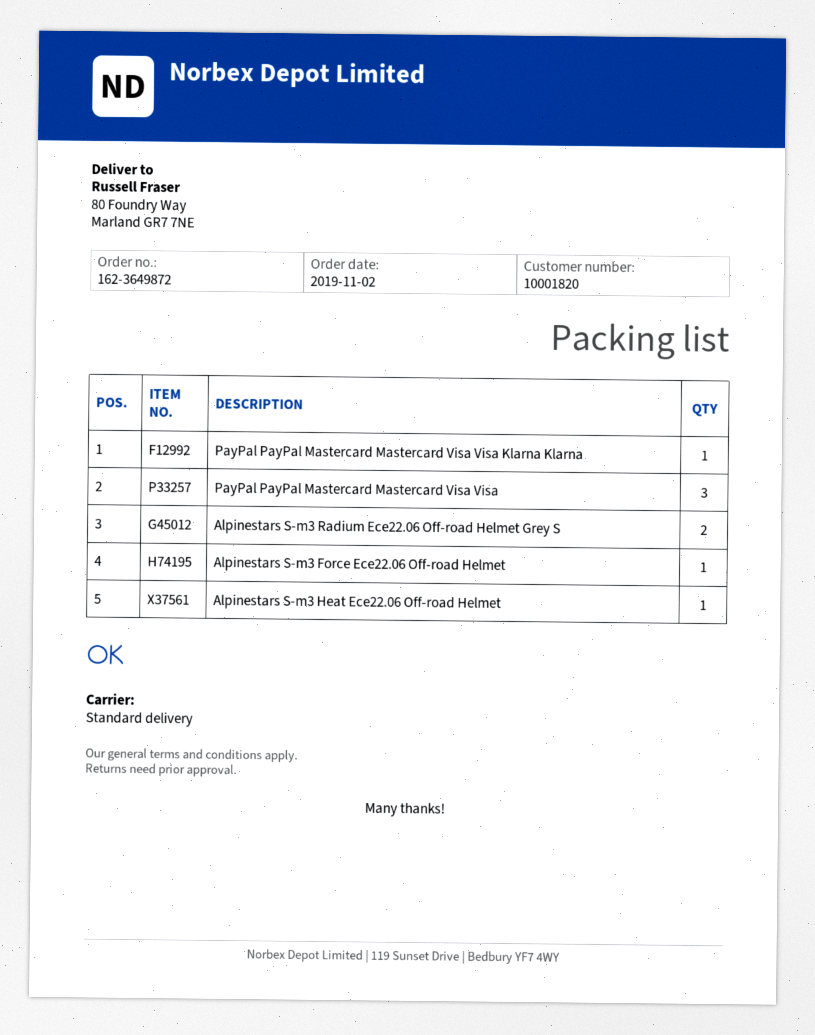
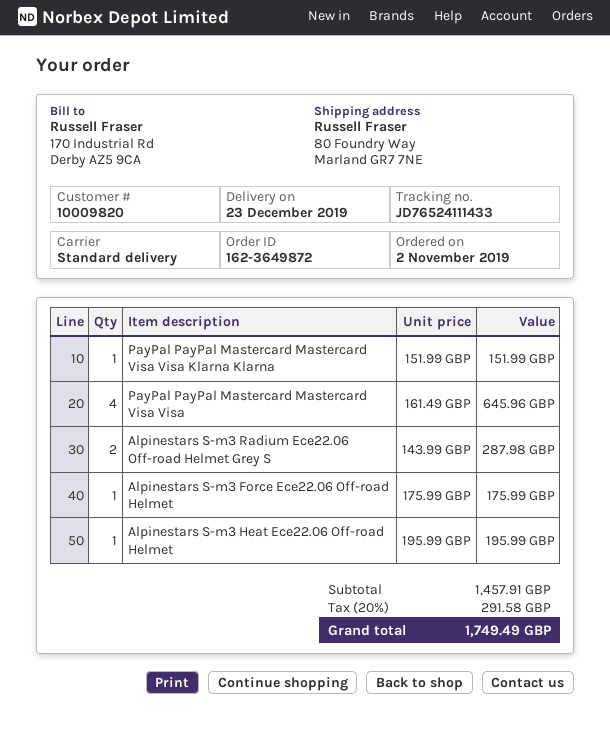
customer number: 10001820 -> 10009820
PayPal PayPal Mastercard Mastercard Visa Visa: 3 -> 4

